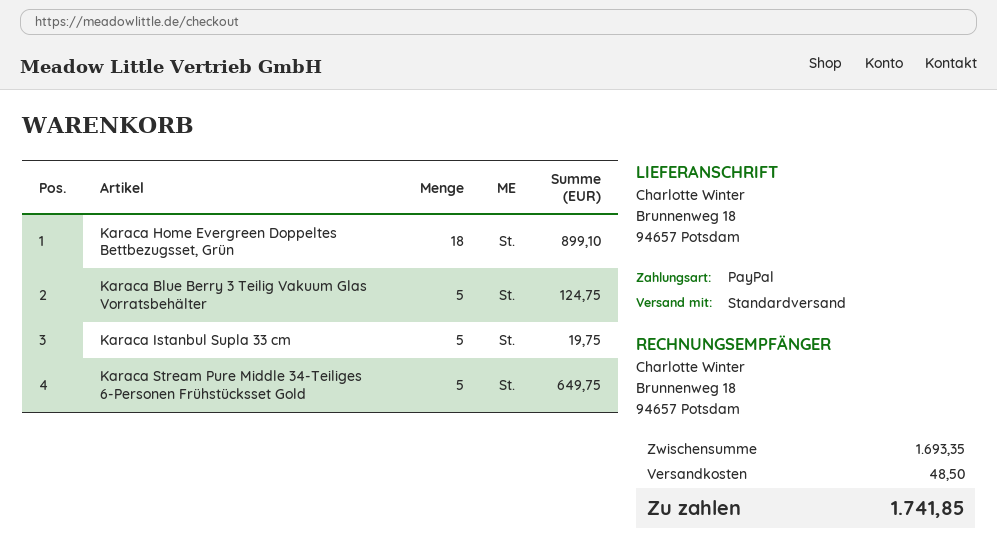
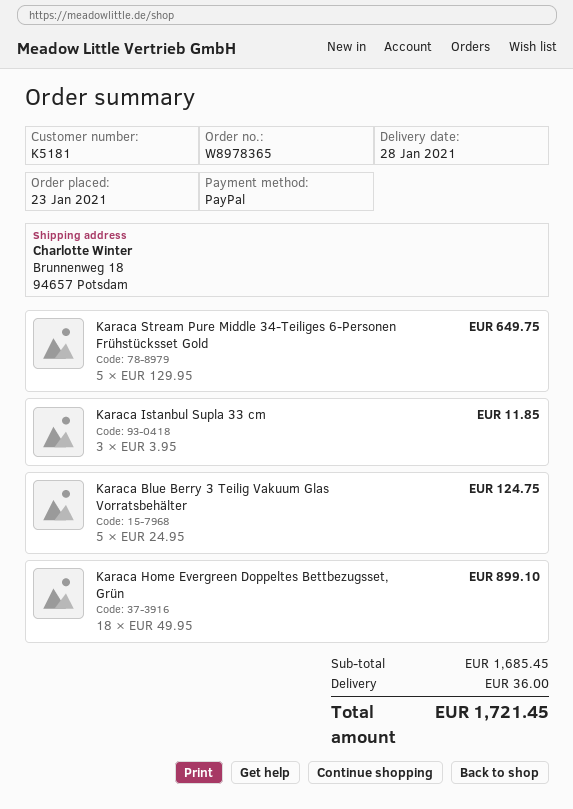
Karaca Istanbul Supla 33 cm: 5 for 19.75 -> 3 for 11.85
subtotal: 1693.35 -> 1685.45
shipping: 48.50 -> 36.00
total: 1741.85 -> 1721.45

